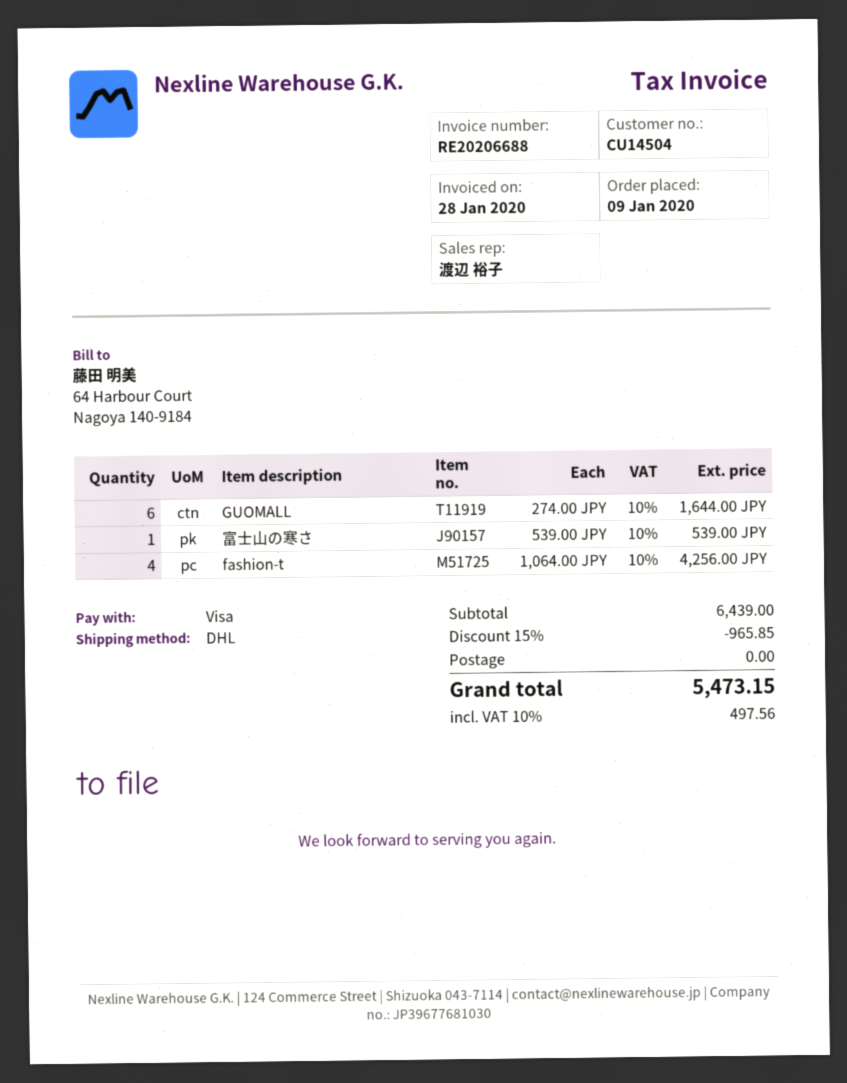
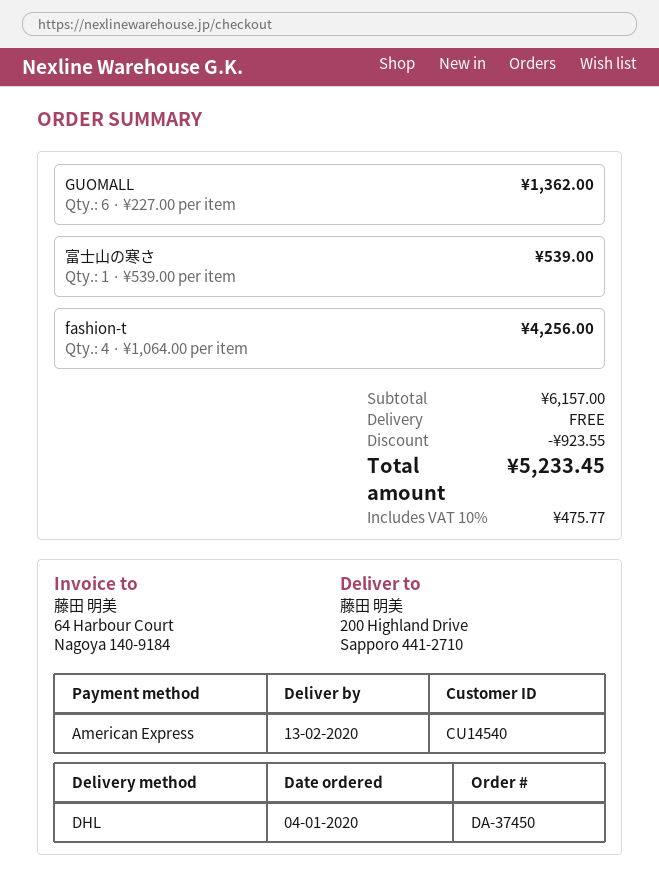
order date: 2020-01-09 -> 2020-01-04
customer number: CU14504 -> CU14540
payment method: Visa -> American Express
GUOMALL: 6 x 274.00 = 1644.00 -> 6 x 227.00 = 1362.00
subtotal: 6439.00 -> 6157.00
discount: 965.85 -> 923.55
tax: 10% = 497.56 -> 10% = 475.77
total: 5473.15 -> 5233.45

